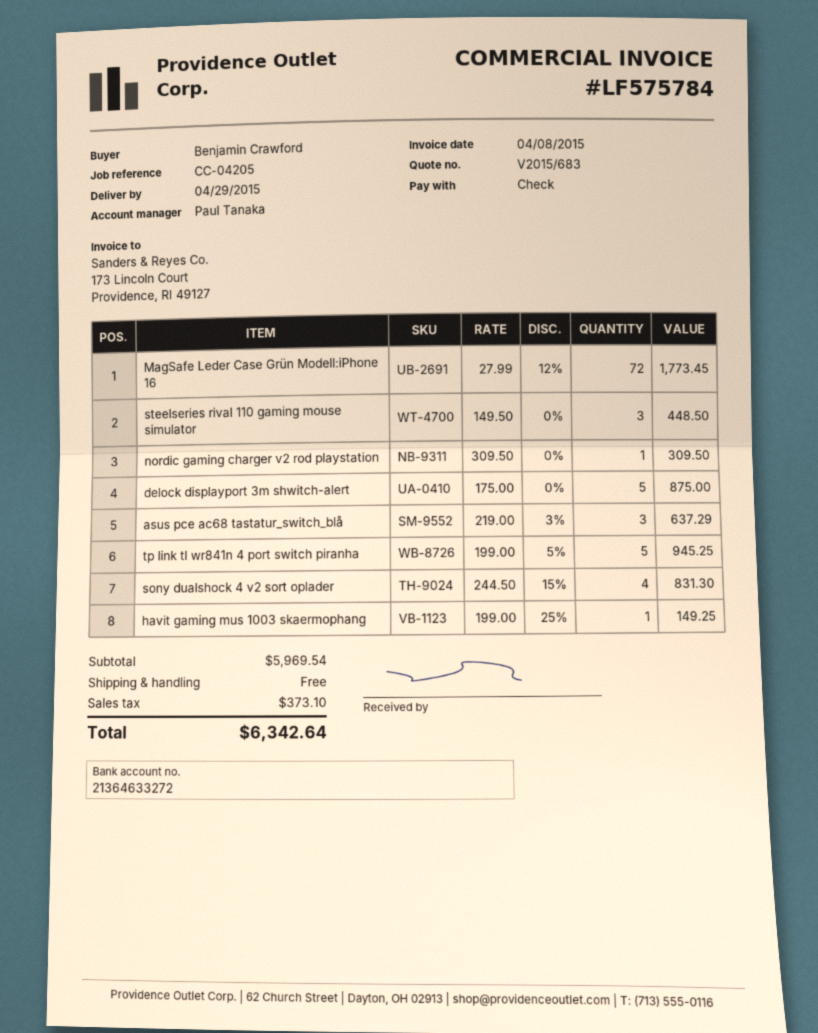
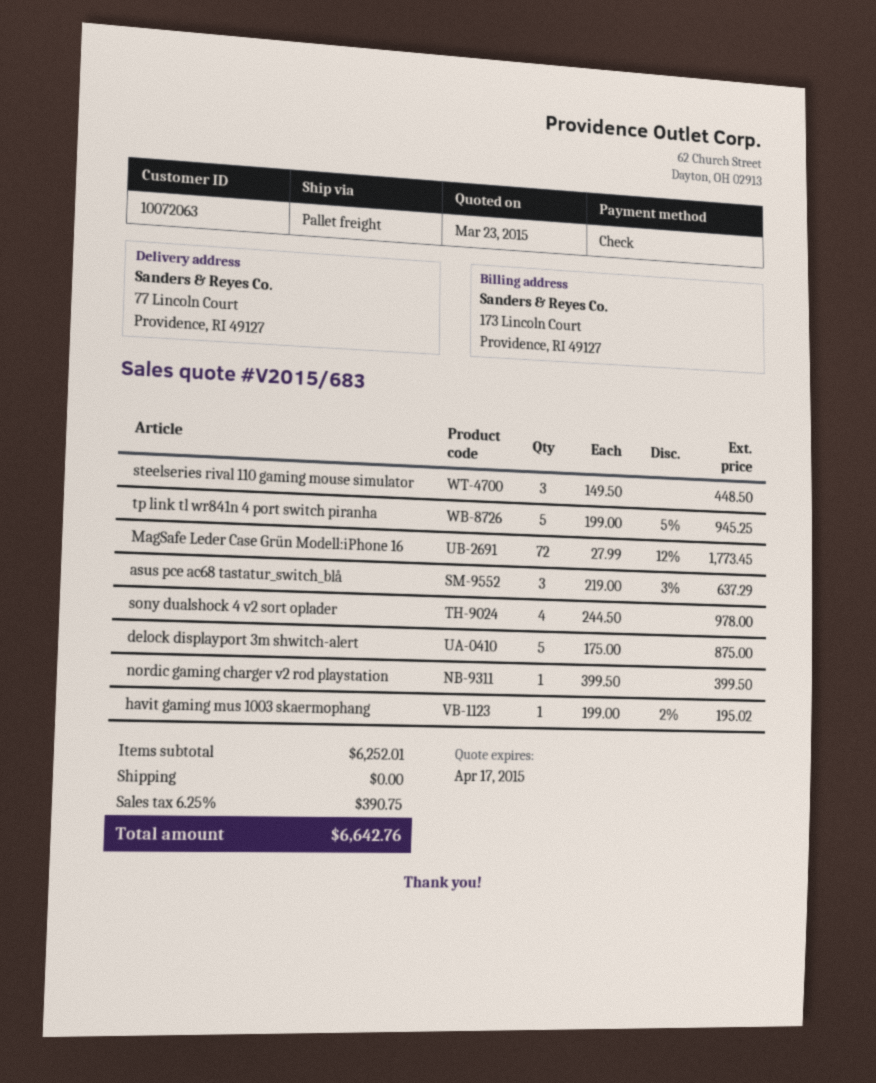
nordic gaming charger v2 rod playstation: 1 x 309.50 = 309.50 -> 1 x 399.50 = 399.50
sony dualshock 4 v2 sort oplader: 4 x 244.50 - 15% = 831.30 -> 4 x 244.50 = 978.00
havit gaming mus 1003 skaermophang: 1 x 199.00 - 25% = 149.25 -> 1 x 199.00 - 2% = 195.02
subtotal: 5969.54 -> 6252.01
tax: 373.10 -> 390.75
total: 6342.64 -> 6642.76

